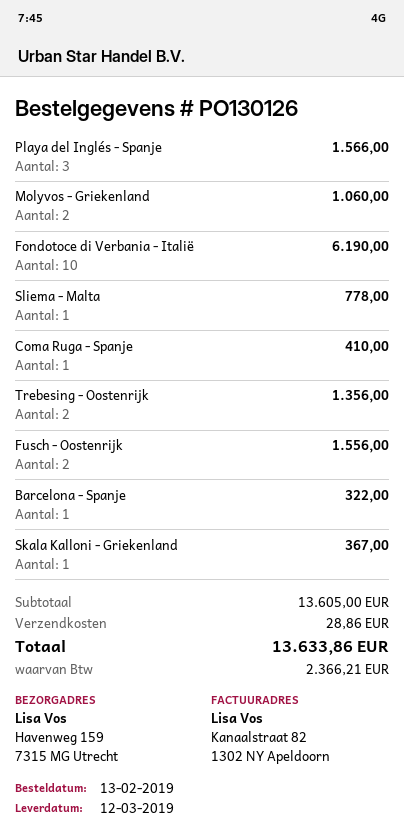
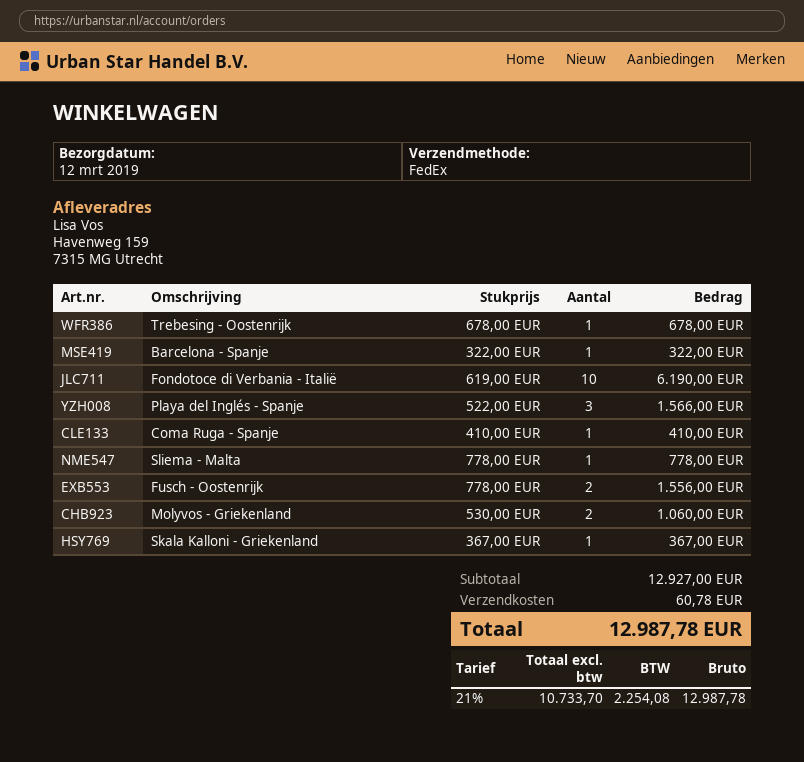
Trebesing - Oostenrijk: 2 for 1356.00 -> 1 for 678.00
subtotal: 13605.00 -> 12927.00
shipping: 28.86 -> 60.78
tax: 2366.21 -> 2254.08
total: 13633.86 -> 12987.78

